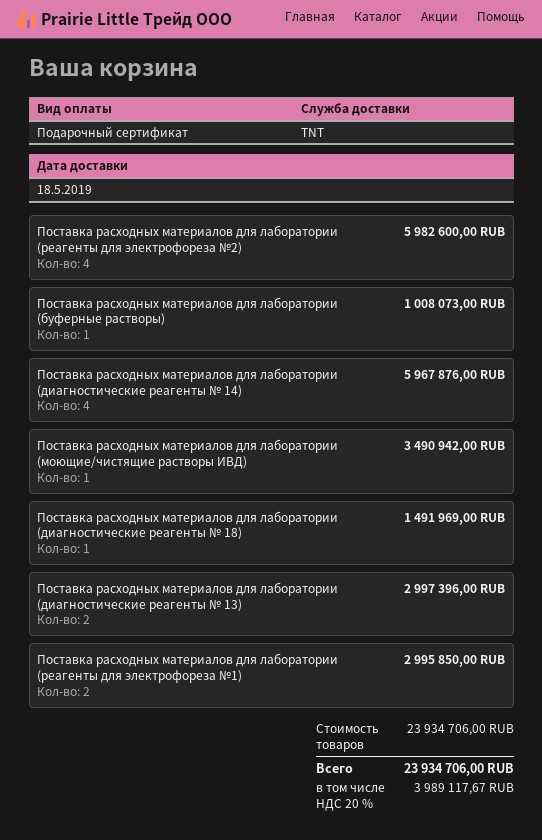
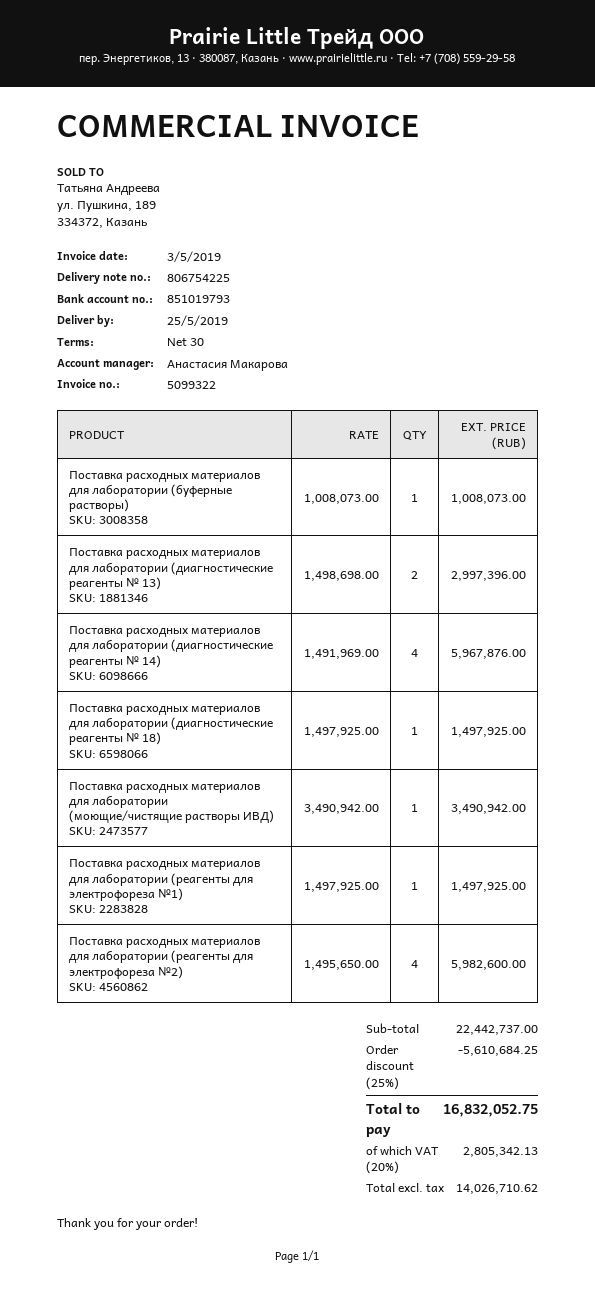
delivery date: 2019-05-18 -> 2019-05-25
Поставка расходных материалов для лаборатории (диагностические реагенты № 18): 1 for 1491969.00 -> 1 for 1497925.00
Поставка расходных материалов для лаборатории (реагенты для электрофореза №1): 2 for 2995850.00 -> 1 for 1497925.00
subtotal: 23934706.00 -> 22442737.00
discount: none -> 25% = 5610684.25
tax: 20% = 3989117.67 -> 20% = 2805342.13
total: 23934706.00 -> 16832052.75

